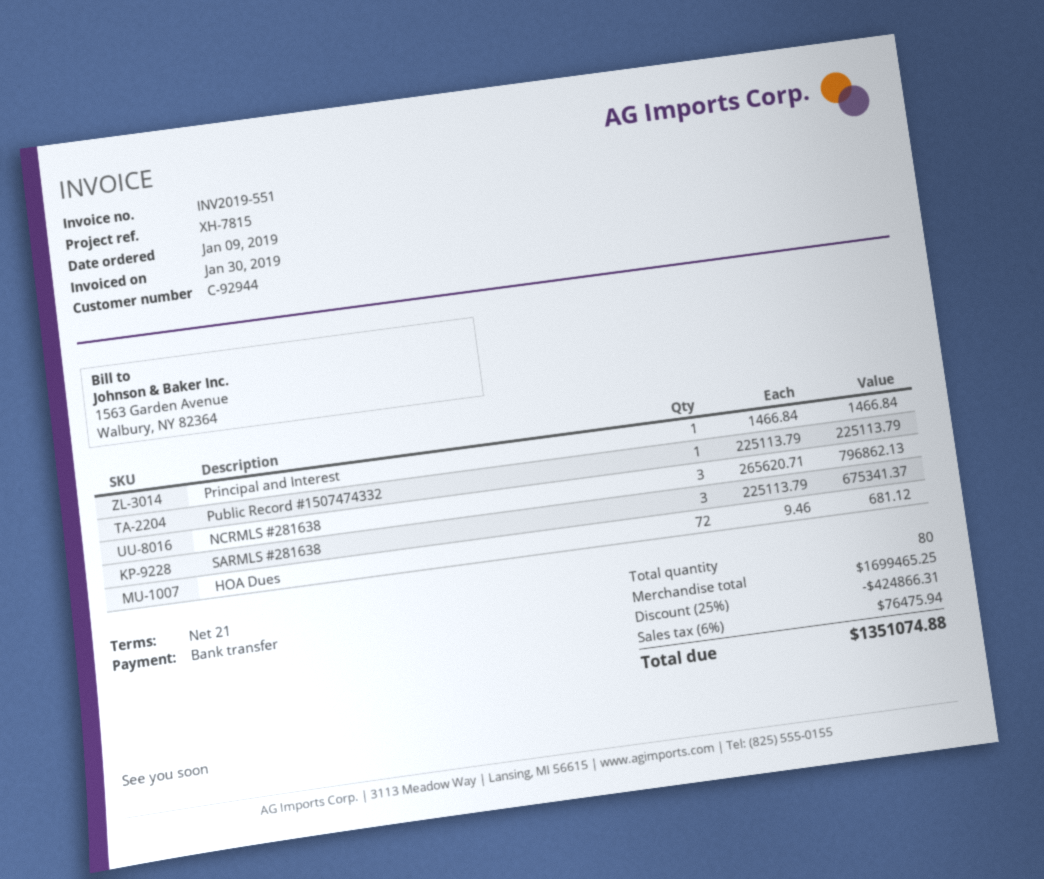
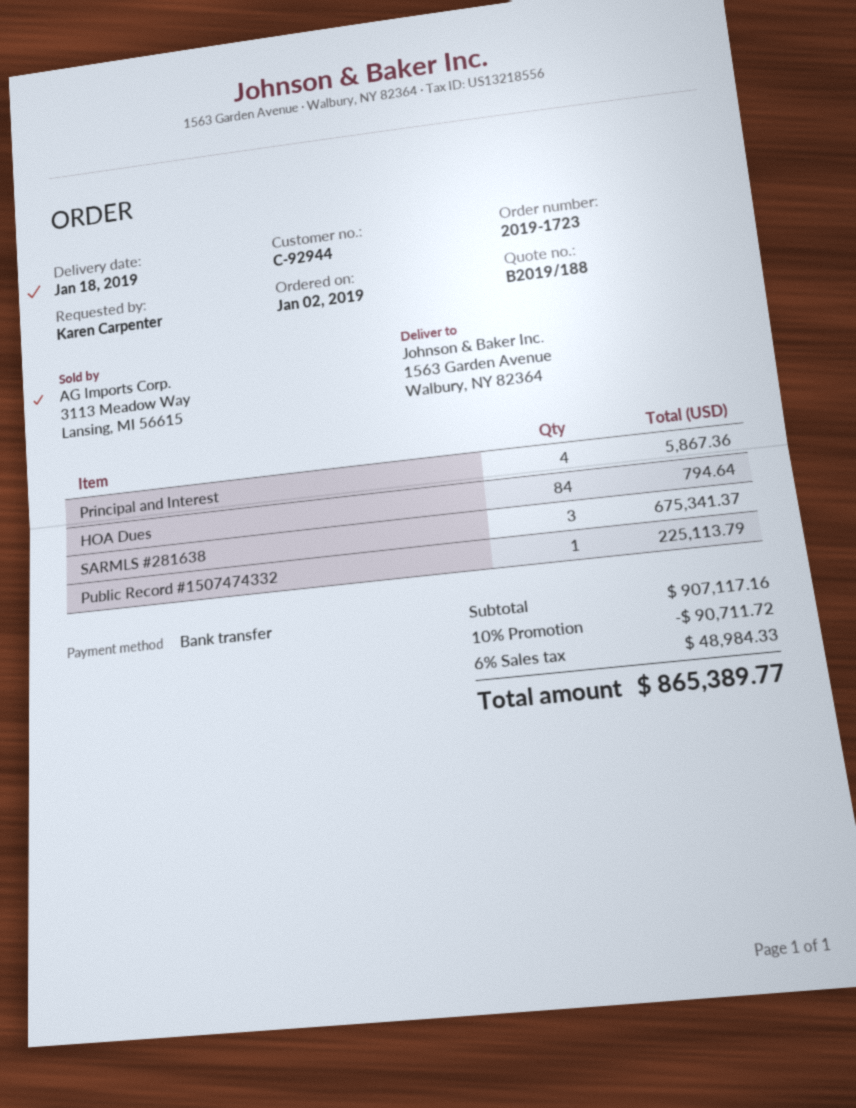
order date: 2019-01-09 -> 2019-01-02
Principal and Interest: 1 for 1466.84 -> 4 for 5867.36
NCRMLS #281638: 3 for 796862.13 -> none
HOA Dues: 72 for 681.12 -> 84 for 794.64
subtotal: 1699465.25 -> 907117.16
discount: 25% = 424866.31 -> 10% = 90711.72
tax: 6% = 76475.94 -> 6% = 48984.33
total: 1351074.88 -> 865389.77

